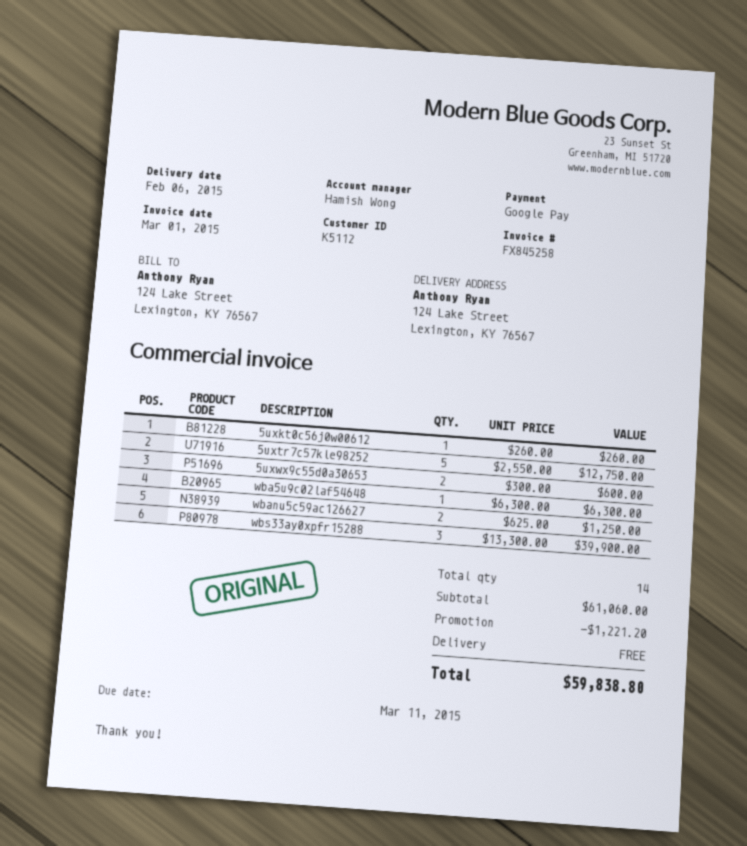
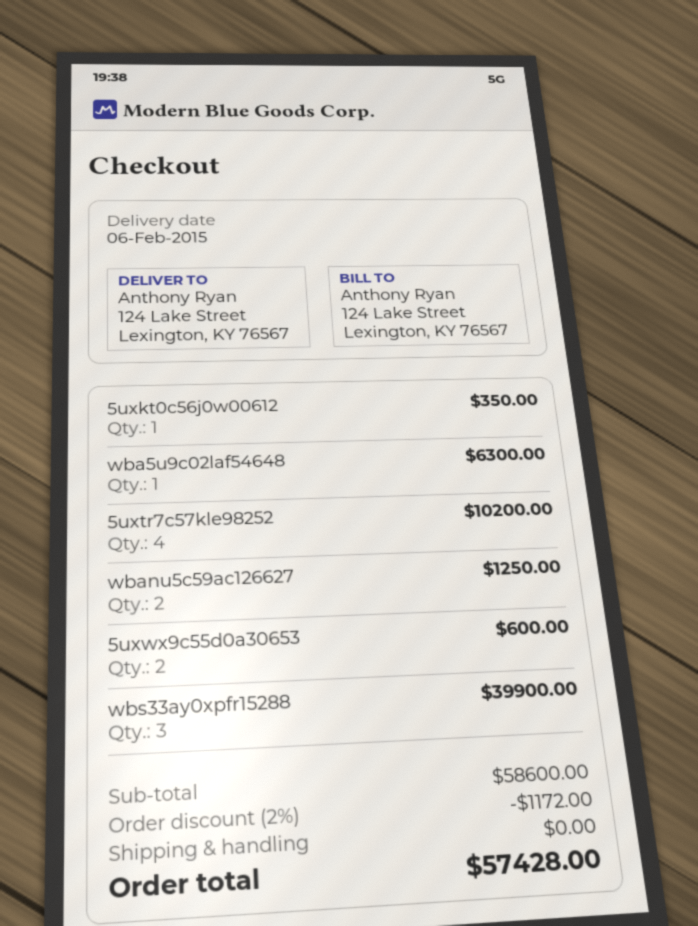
5uxkt0c56j0w00612: 1 for 260.00 -> 1 for 350.00
5uxtr7c57kle98252: 5 for 12750.00 -> 4 for 10200.00
subtotal: 61060.00 -> 58600.00
discount: 1221.20 -> 1172.00
total: 59838.80 -> 57428.00

